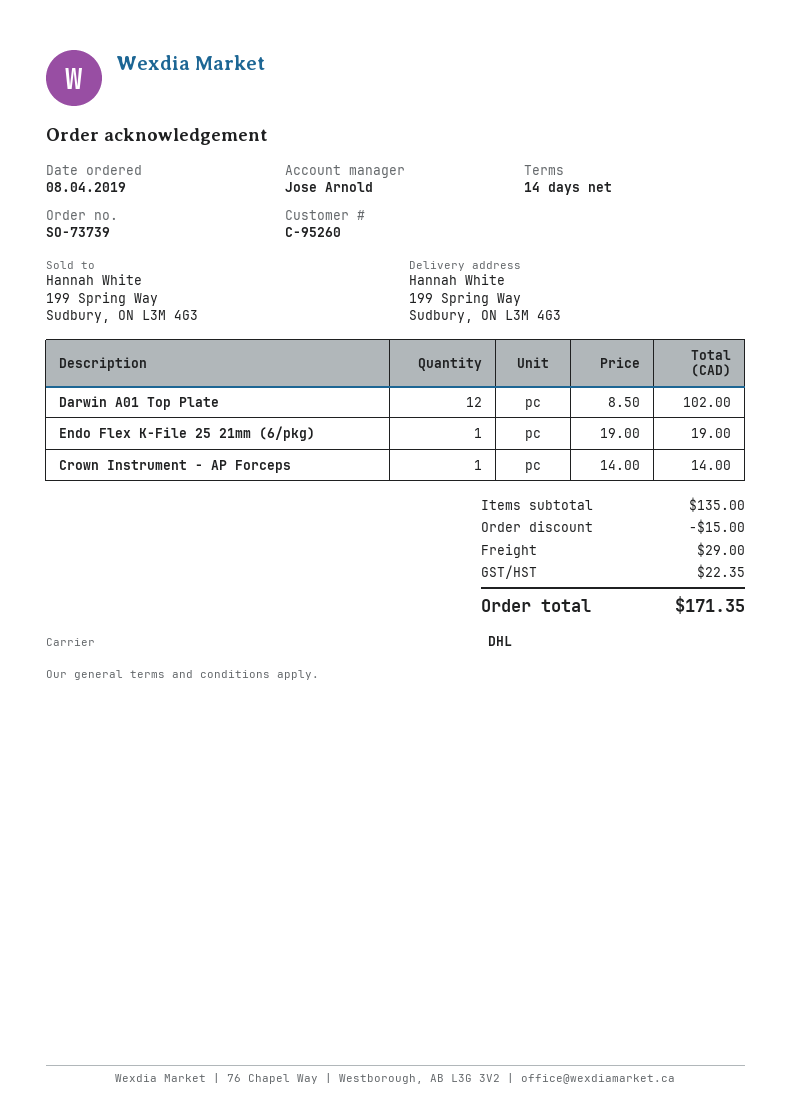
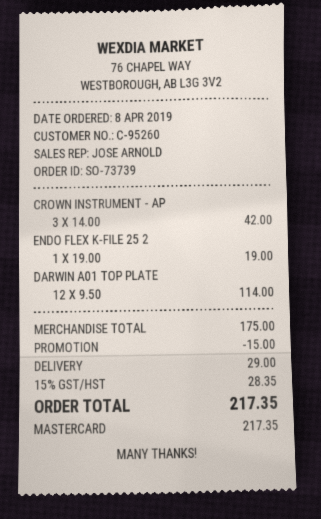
Darwin A01 Top Plate: 12 x 8.50 = 102.00 -> 12 x 9.50 = 114.00
Crown Instrument - AP Forceps: 1 x 14.00 = 14.00 -> 3 x 14.00 = 42.00
subtotal: 135.00 -> 175.00
tax: 22.35 -> 28.35
total: 171.35 -> 217.35

